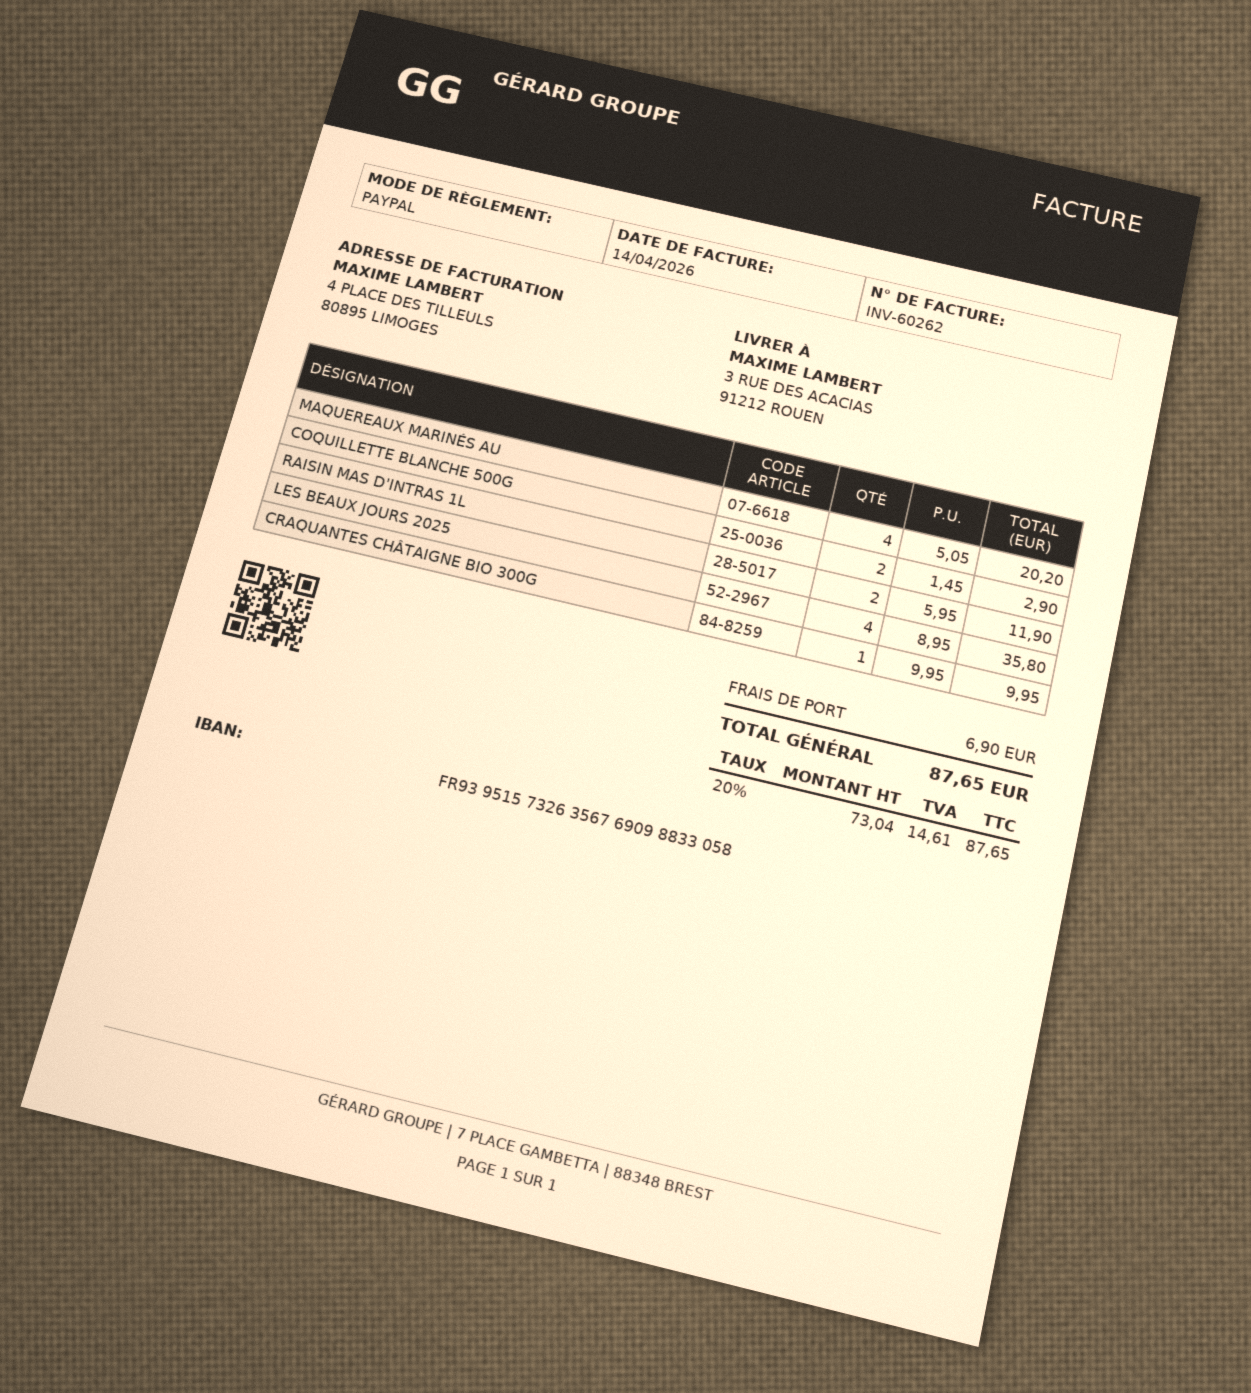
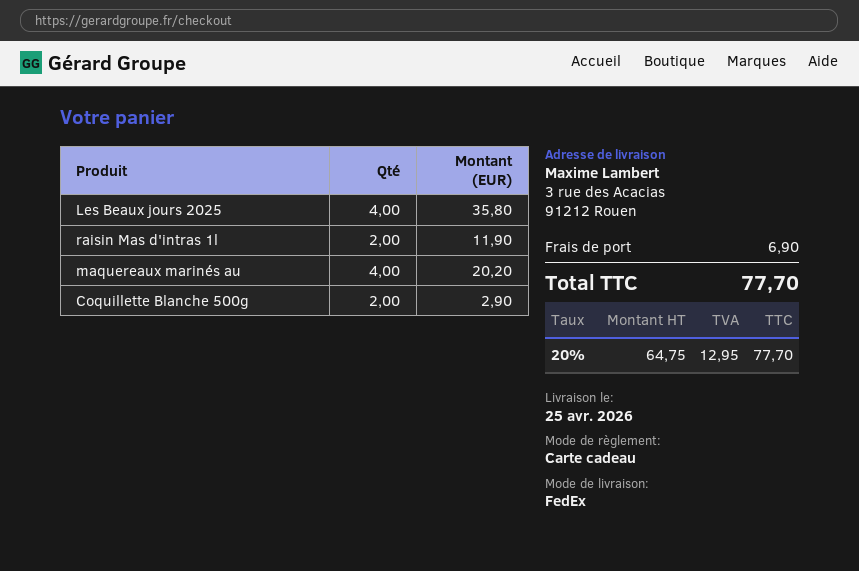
payment method: PayPal -> gift card
CRAQUANTES CHÂTAIGNE BIO 300G: 1 for 9.95 -> none
net: 73.04 -> 64.75
tax: 20% = 14.61 -> 20% = 12.95
total: 87.65 -> 77.70

